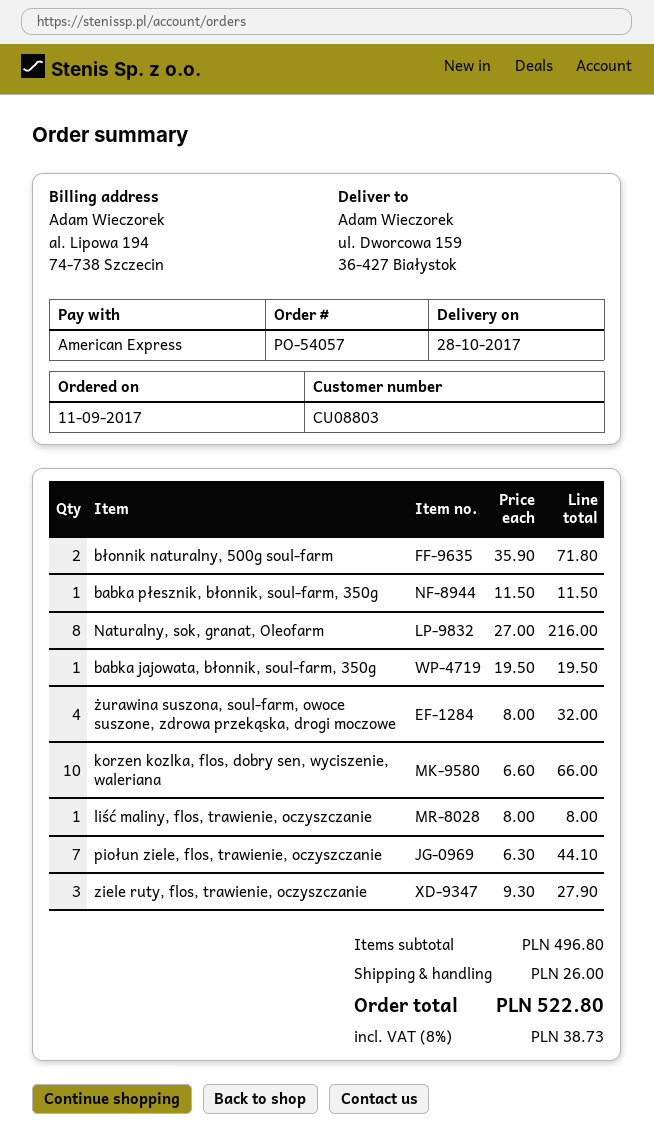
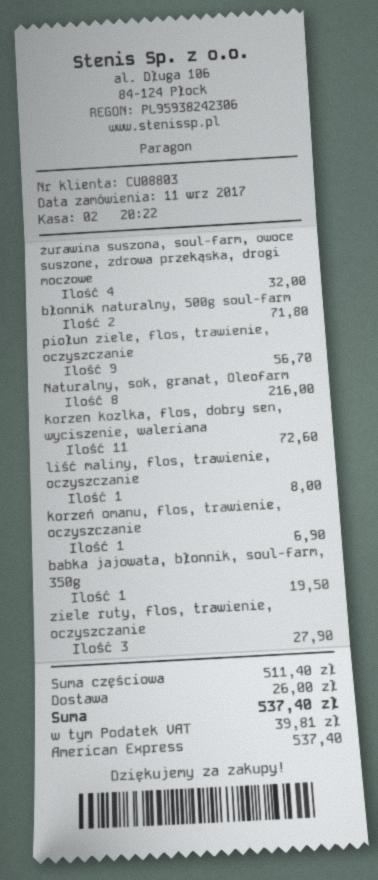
babka płesznik, błonnik, soul-farm, 350g: 1 for 11.50 -> none
korzen kozlka, flos, dobry sen, wyciszenie, waleriana: 10 for 66.00 -> 11 for 72.60
piołun ziele, flos, trawienie, oczyszczanie: 7 for 44.10 -> 9 for 56.70
korzeń omanu, flos, trawienie, oczyszczanie: none -> 1 for 6.90
subtotal: 496.80 -> 511.40
tax: 38.73 -> 39.81
total: 522.80 -> 537.40

